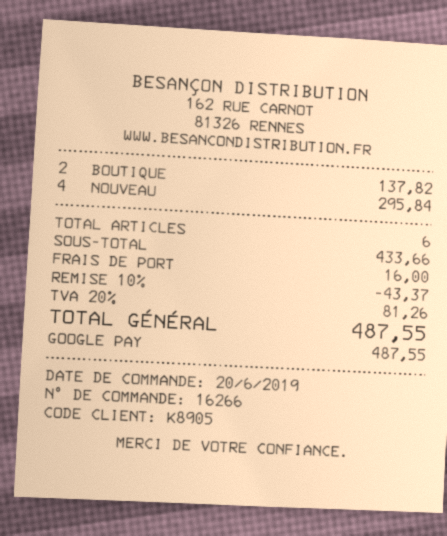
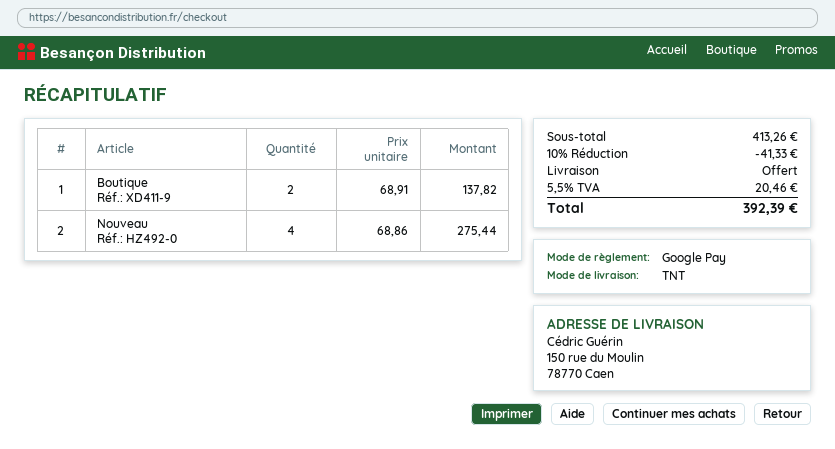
NOUVEAU: 4 for 295.84 -> 4 for 275.44
subtotal: 433.66 -> 413.26
discount: 10% = 43.37 -> 10% = 41.33
shipping: 16.00 -> 0.00
tax: 20% = 81.26 -> 5.5% = 20.46
total: 487.55 -> 392.39

